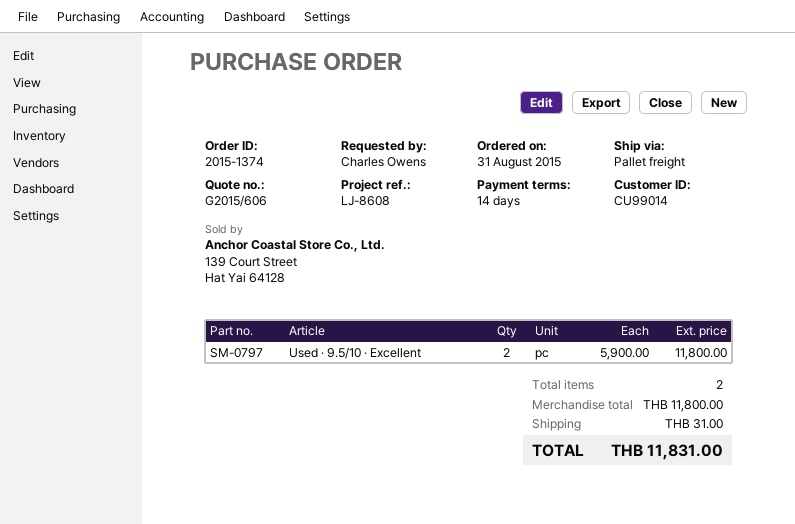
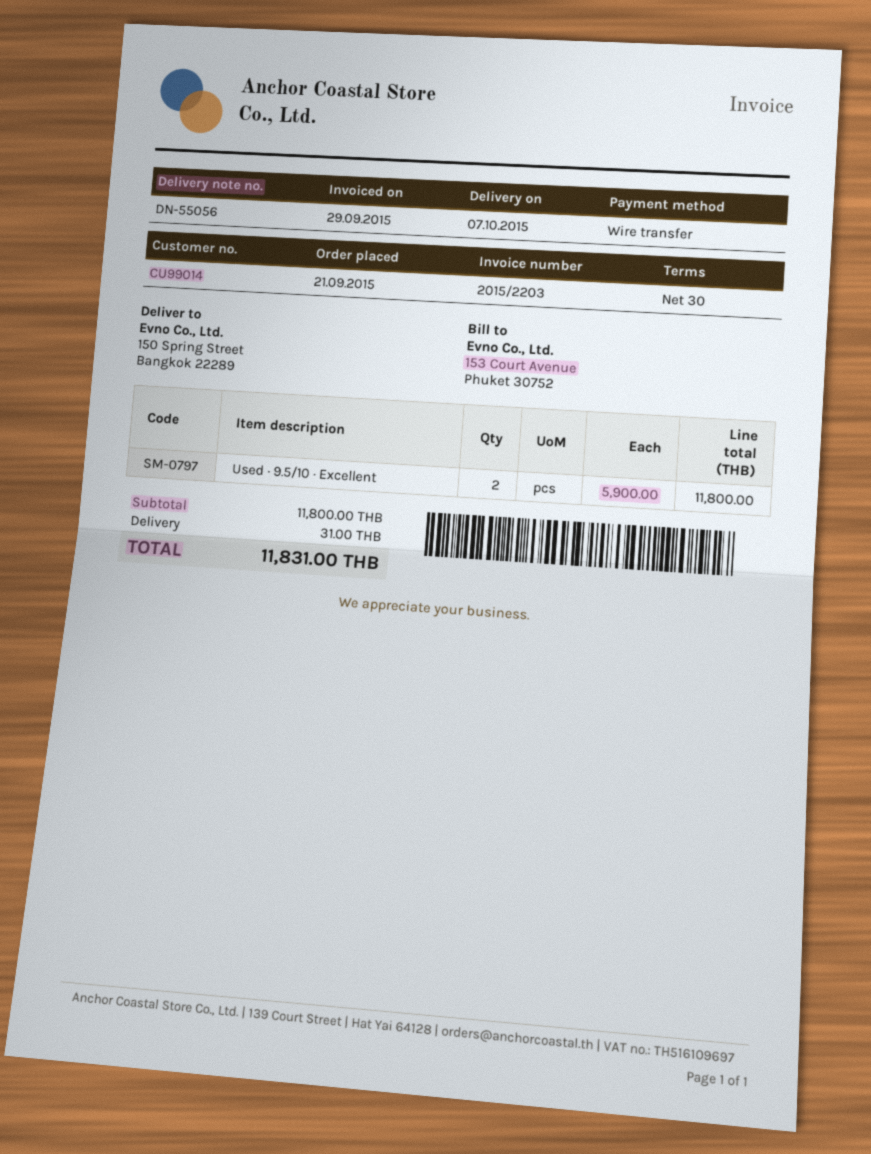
order date: 2015-08-31 -> 2015-09-21
payment terms: 14 days -> 30 days

